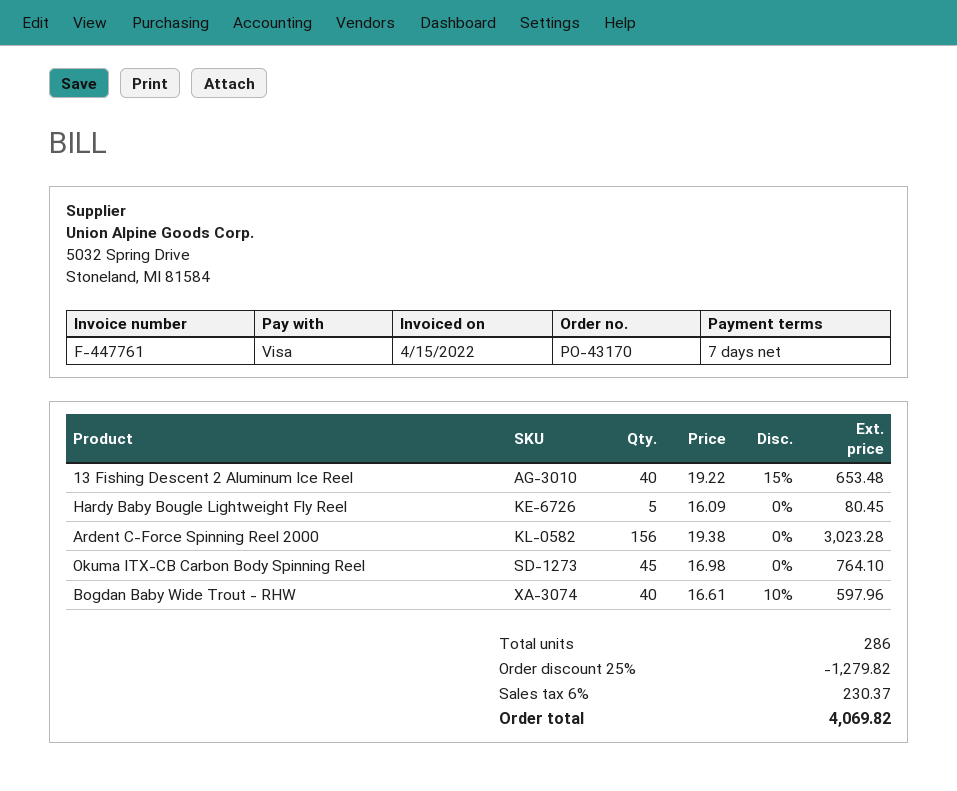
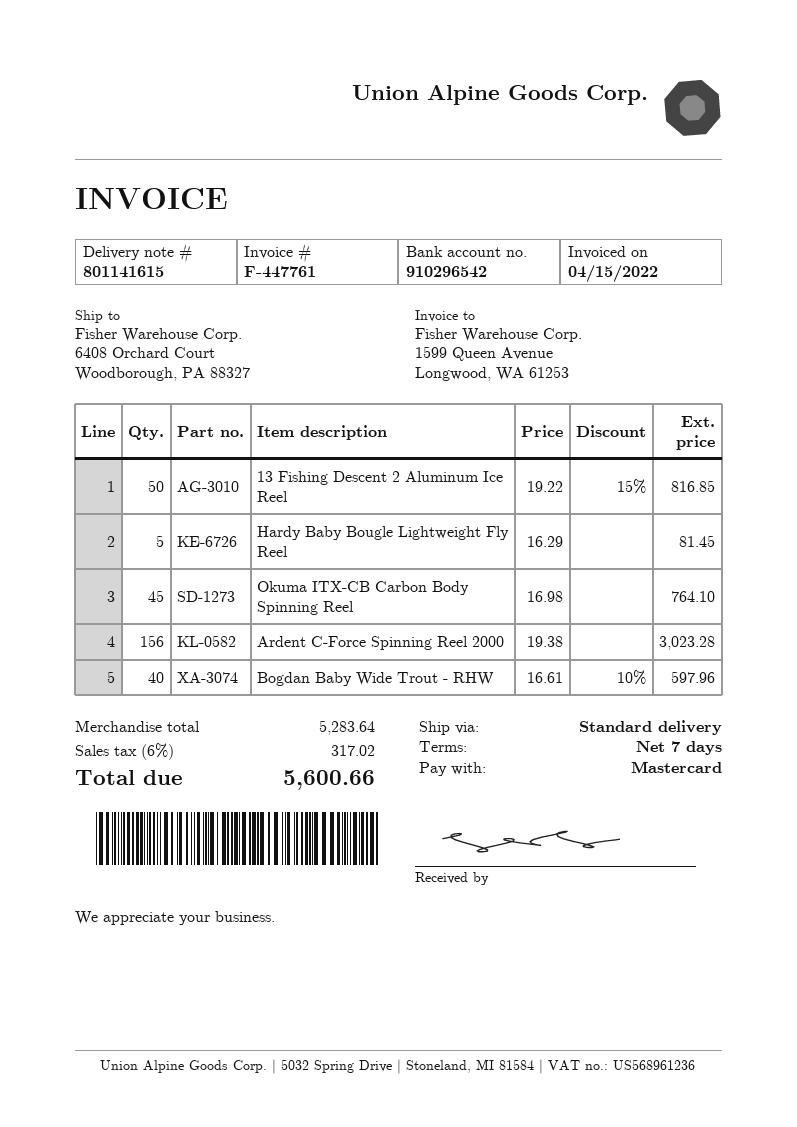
payment method: Visa -> Mastercard
13 Fishing Descent 2 Aluminum Ice Reel: 40 x 19.22 - 15% = 653.48 -> 50 x 19.22 - 15% = 816.85
Hardy Baby Bougle Lightweight Fly Reel: 5 x 16.09 = 80.45 -> 5 x 16.29 = 81.45
discount: 25% = 1279.82 -> none
tax: 6% = 230.37 -> 6% = 317.02
total: 4069.82 -> 5600.66

